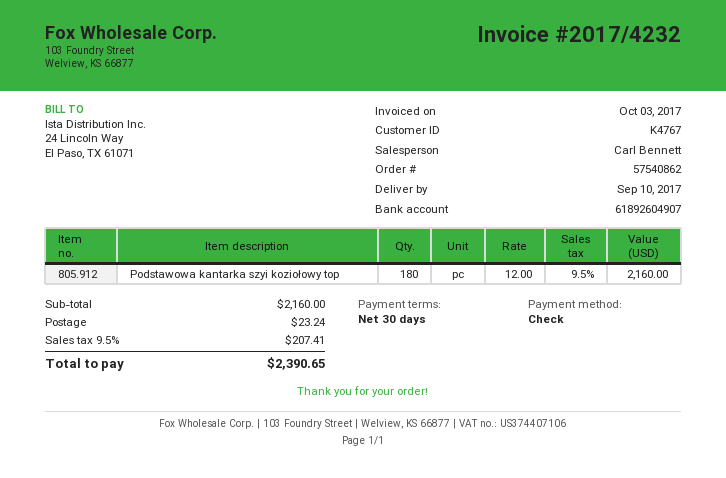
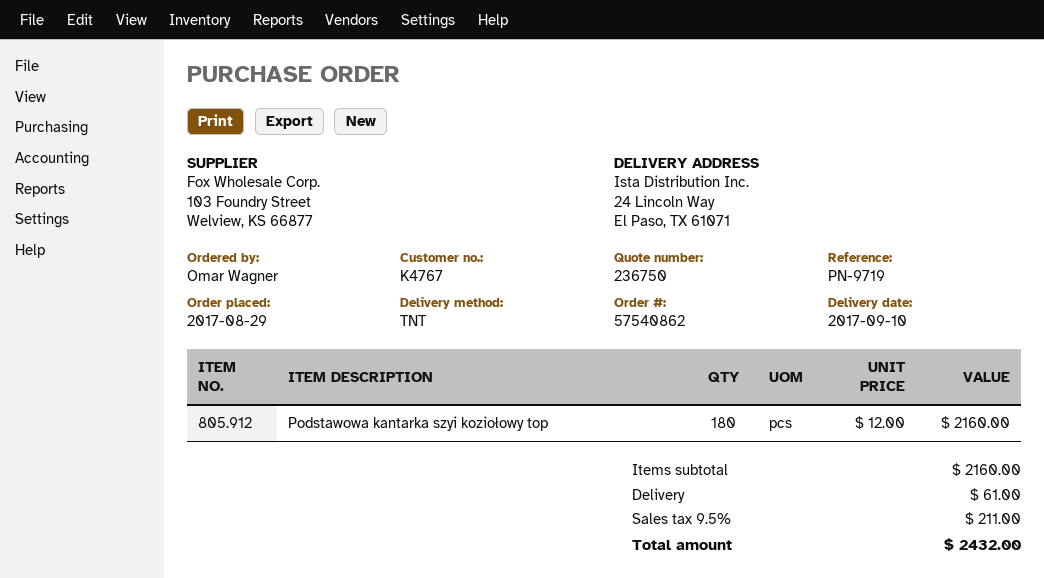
shipping: 23.24 -> 61.00
tax: 9.5% = 207.41 -> 9.5% = 211.00
total: 2390.65 -> 2432.00

